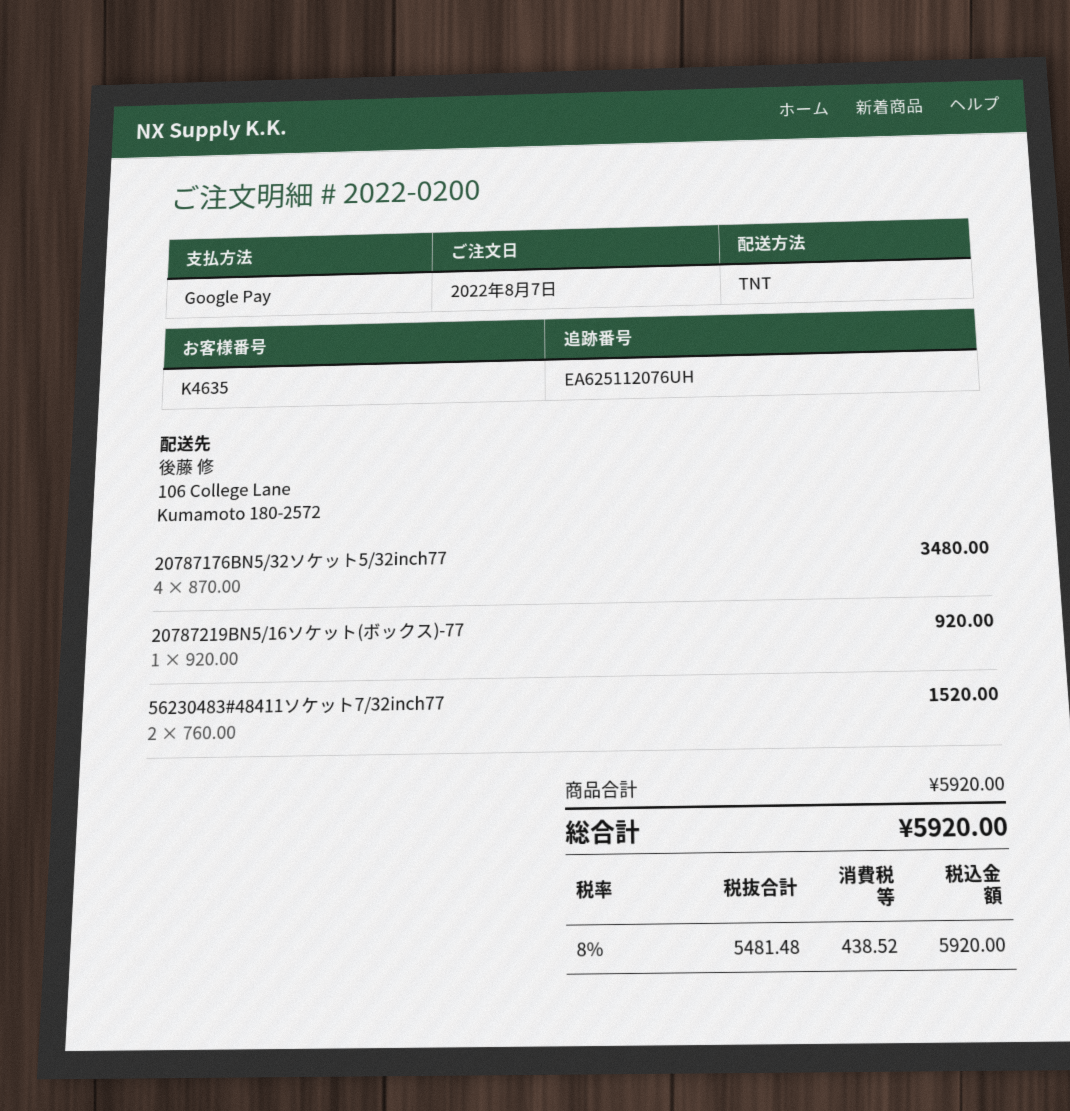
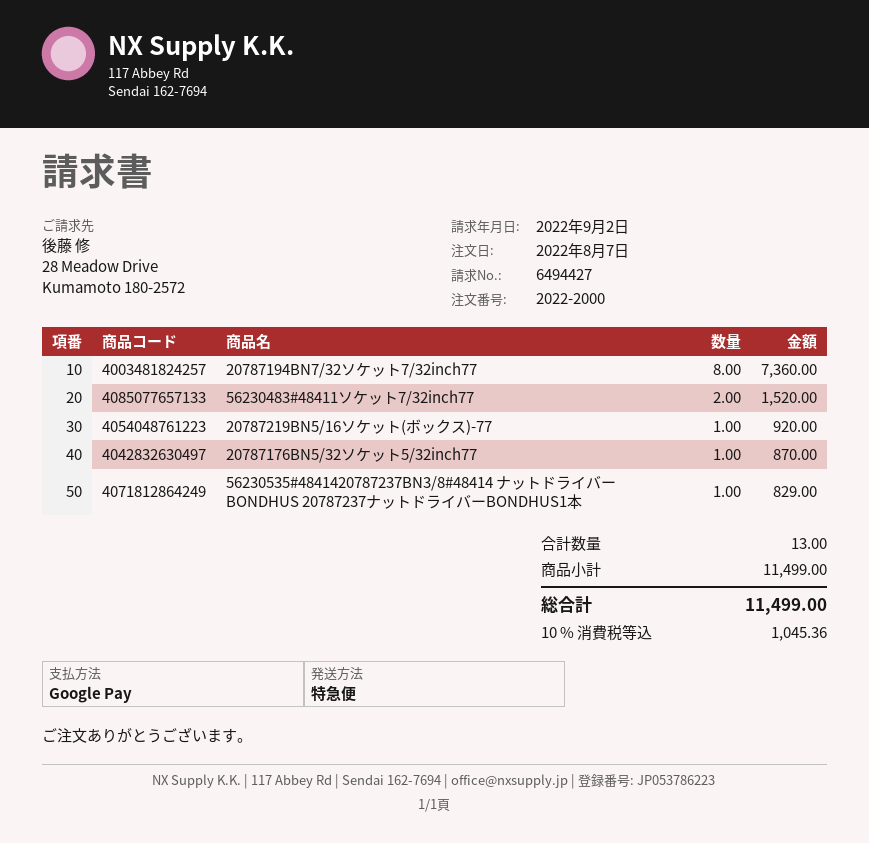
order number: 2022-0200 -> 2022-2000
shipping method: TNT -> express
20787176BN5/32ソケット5/32inch77: 4 for 3480.00 -> 1 for 870.00
20787194BN7/32ソケット7/32inch77: none -> 8 for 7360.00
56230535#4841420787237BN3/8#48414 ナットドライバー BONDHUS 20787237ナットドライバーBONDHUS1本: none -> 1 for 829.00
subtotal: 5920.00 -> 11499.00
tax: 8% = 438.52 -> 10% = 1045.36
total: 5920.00 -> 11499.00

